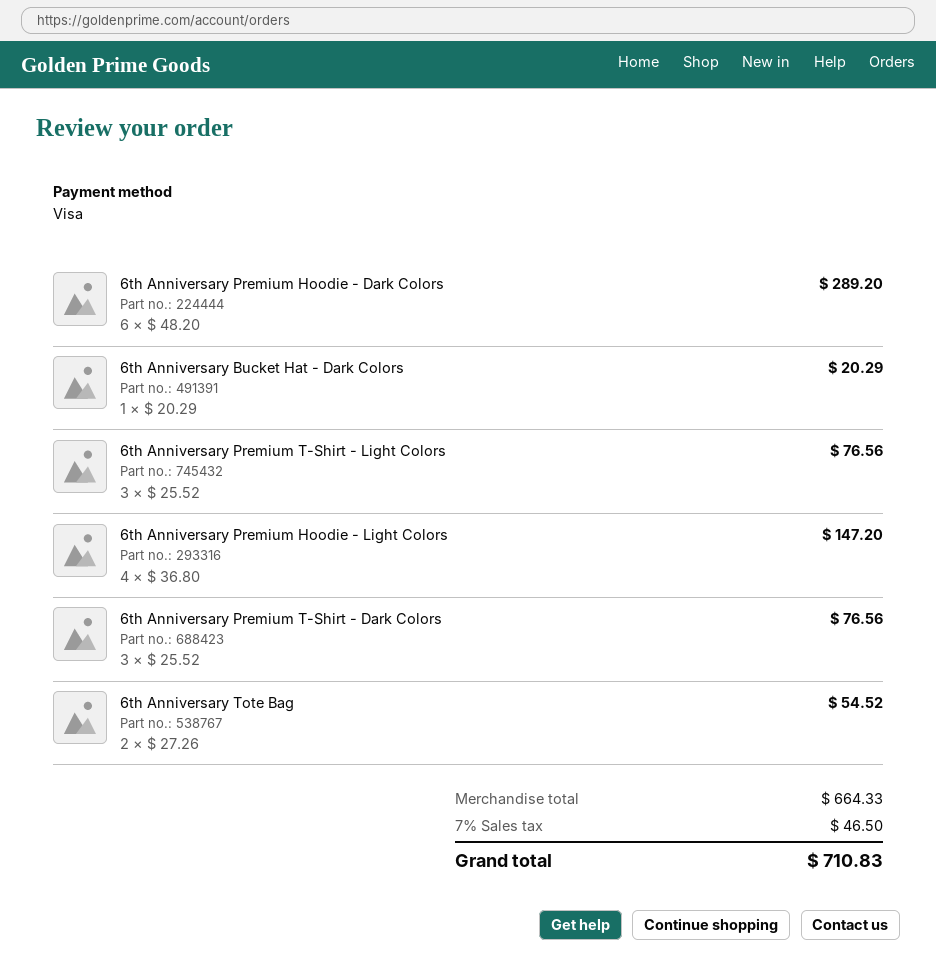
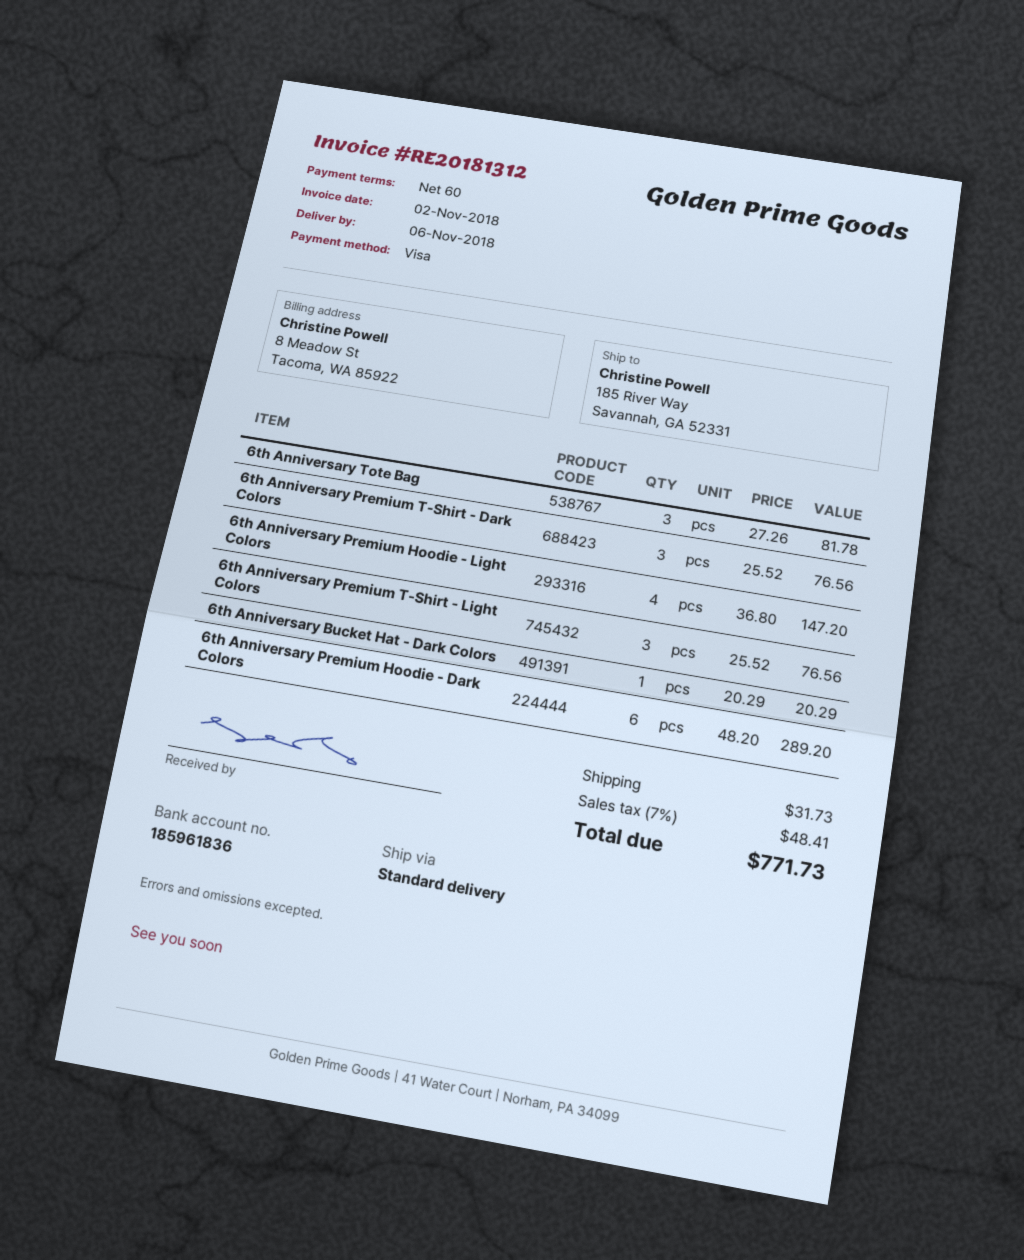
6th Anniversary Tote Bag: 2 x 27.26 = 54.52 -> 3 x 27.26 = 81.78
shipping: none -> 31.73
tax: 7% = 46.50 -> 7% = 48.41
total: 710.83 -> 771.73

